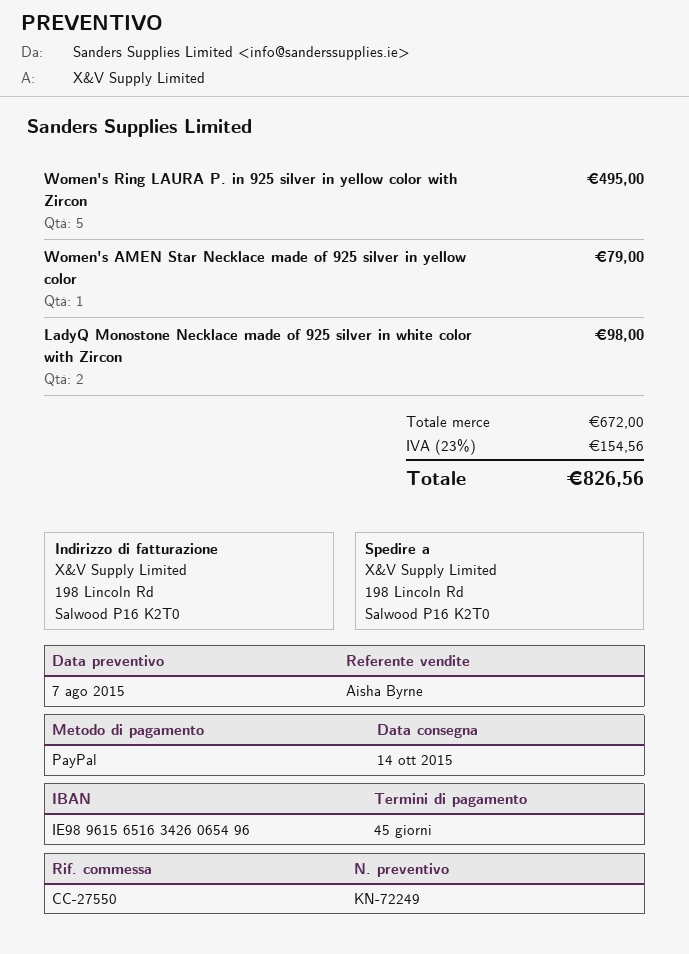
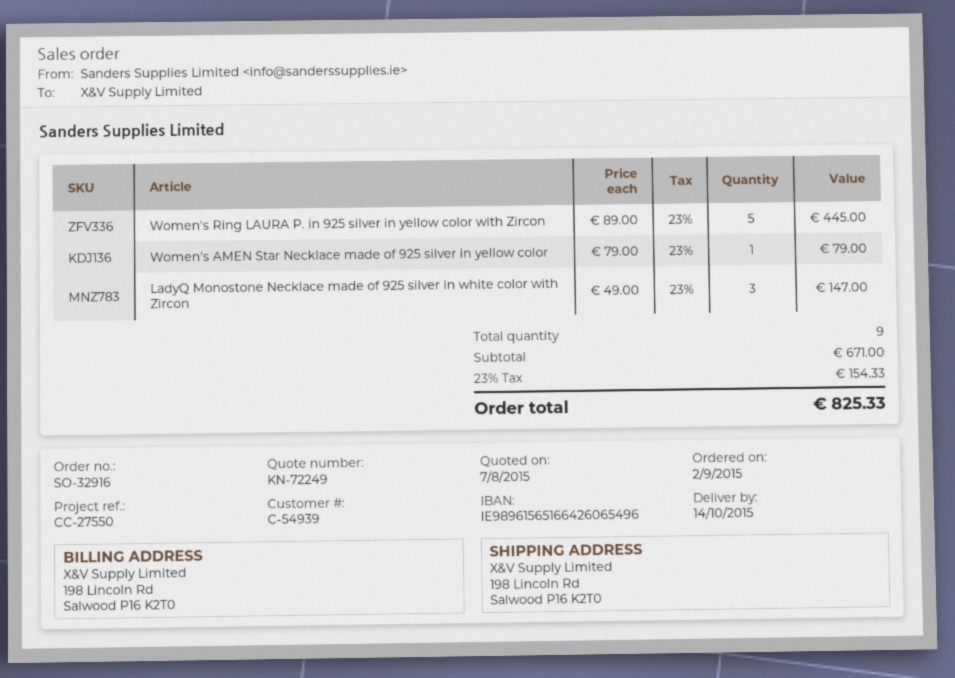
bank account: IE98961565163426065496 -> IE98961565166426065496
Women's Ring LAURA P. in 925 silver in yellow color with Zircon: 5 for 495.00 -> 5 for 445.00
LadyQ Monostone Necklace made of 925 silver in white color with Zircon: 2 for 98.00 -> 3 for 147.00
subtotal: 672.00 -> 671.00
tax: 23% = 154.56 -> 23% = 154.33
total: 826.56 -> 825.33

